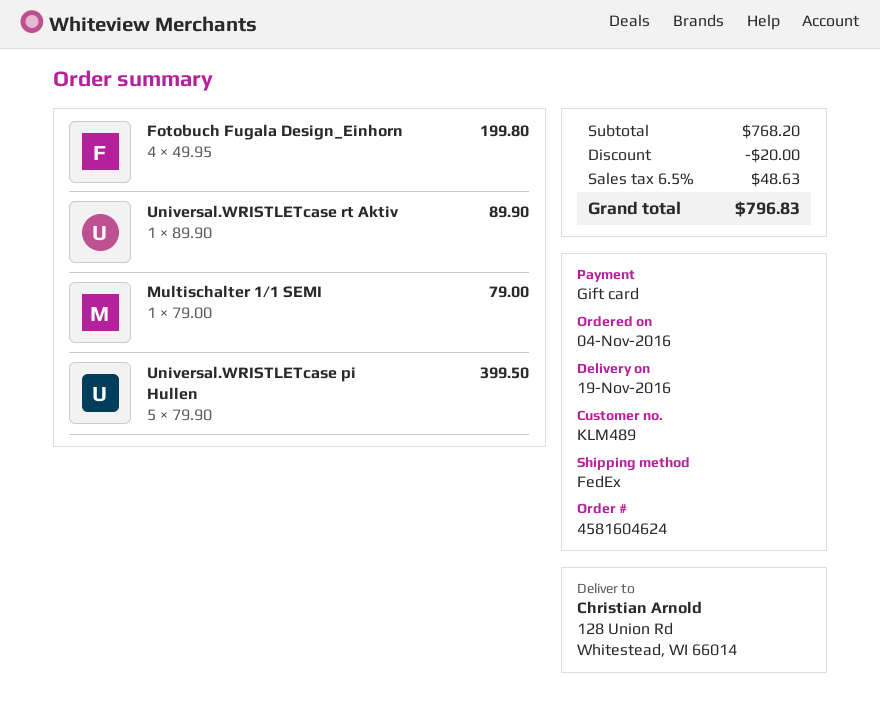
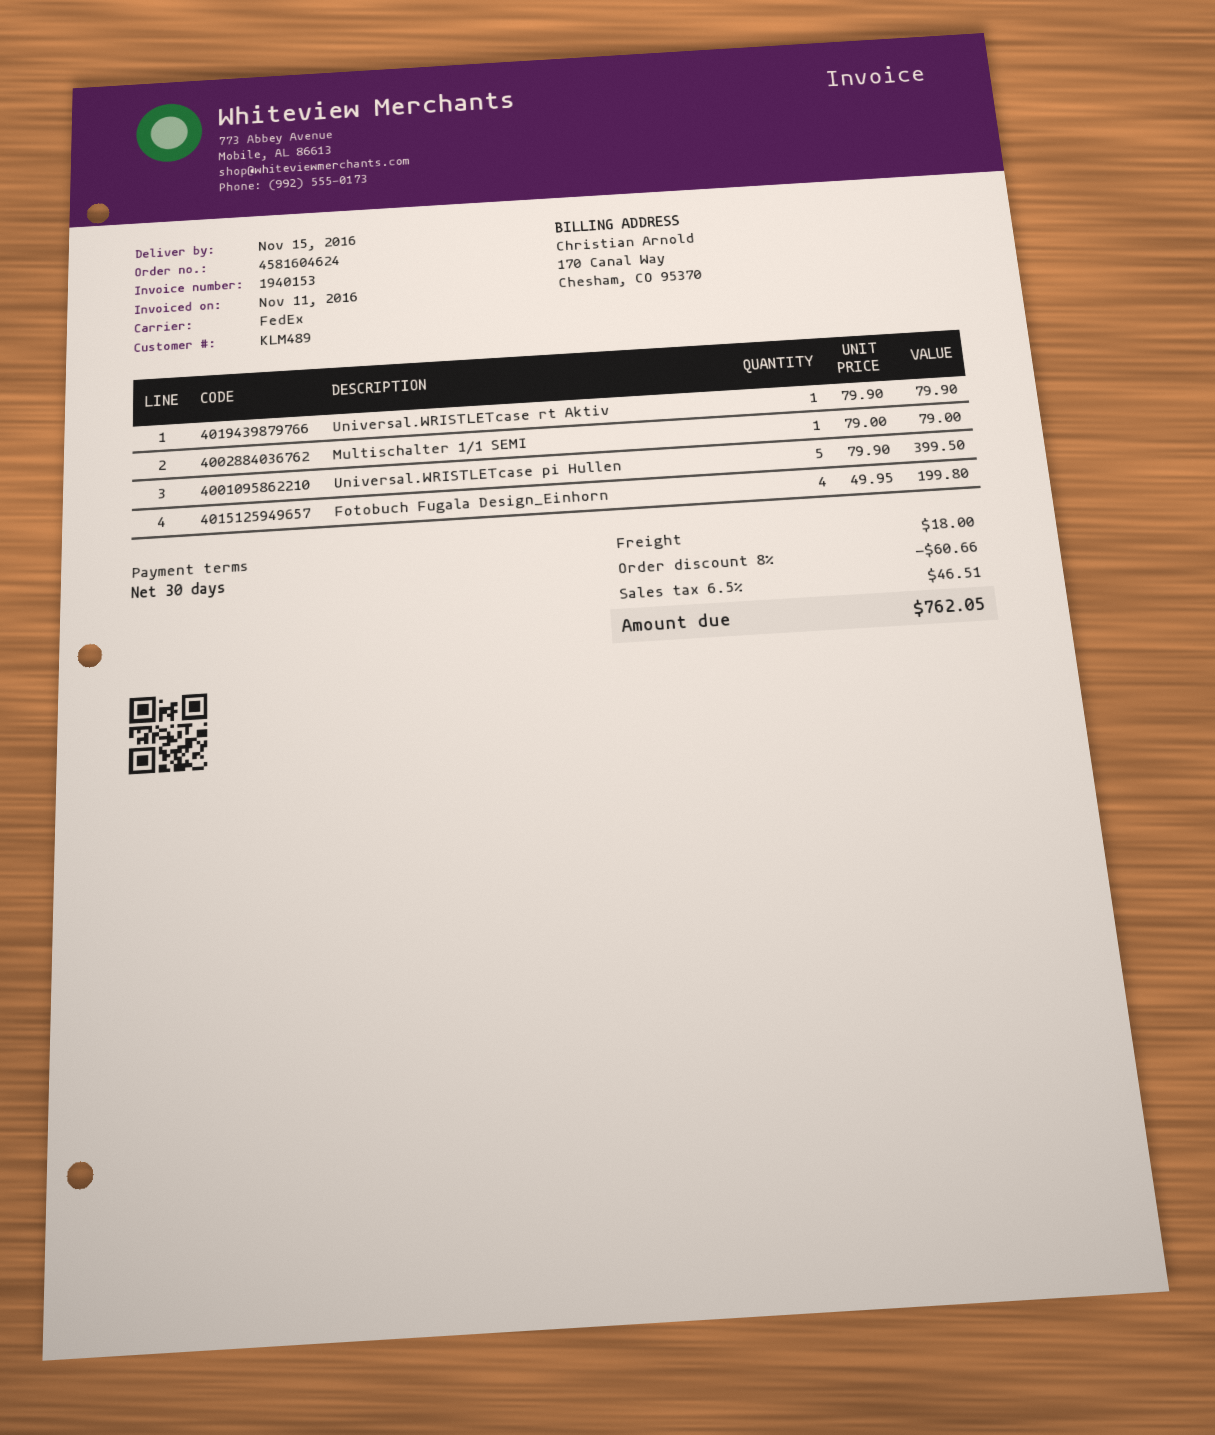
delivery date: 2016-11-19 -> 2016-11-15
Universal.WRISTLETcase rt Aktiv: 1 x 89.90 = 89.90 -> 1 x 79.90 = 79.90
discount: 20.00 -> 60.66
shipping: none -> 18.00
tax: 6.5% = 48.63 -> 6.5% = 46.51
total: 796.83 -> 762.05

